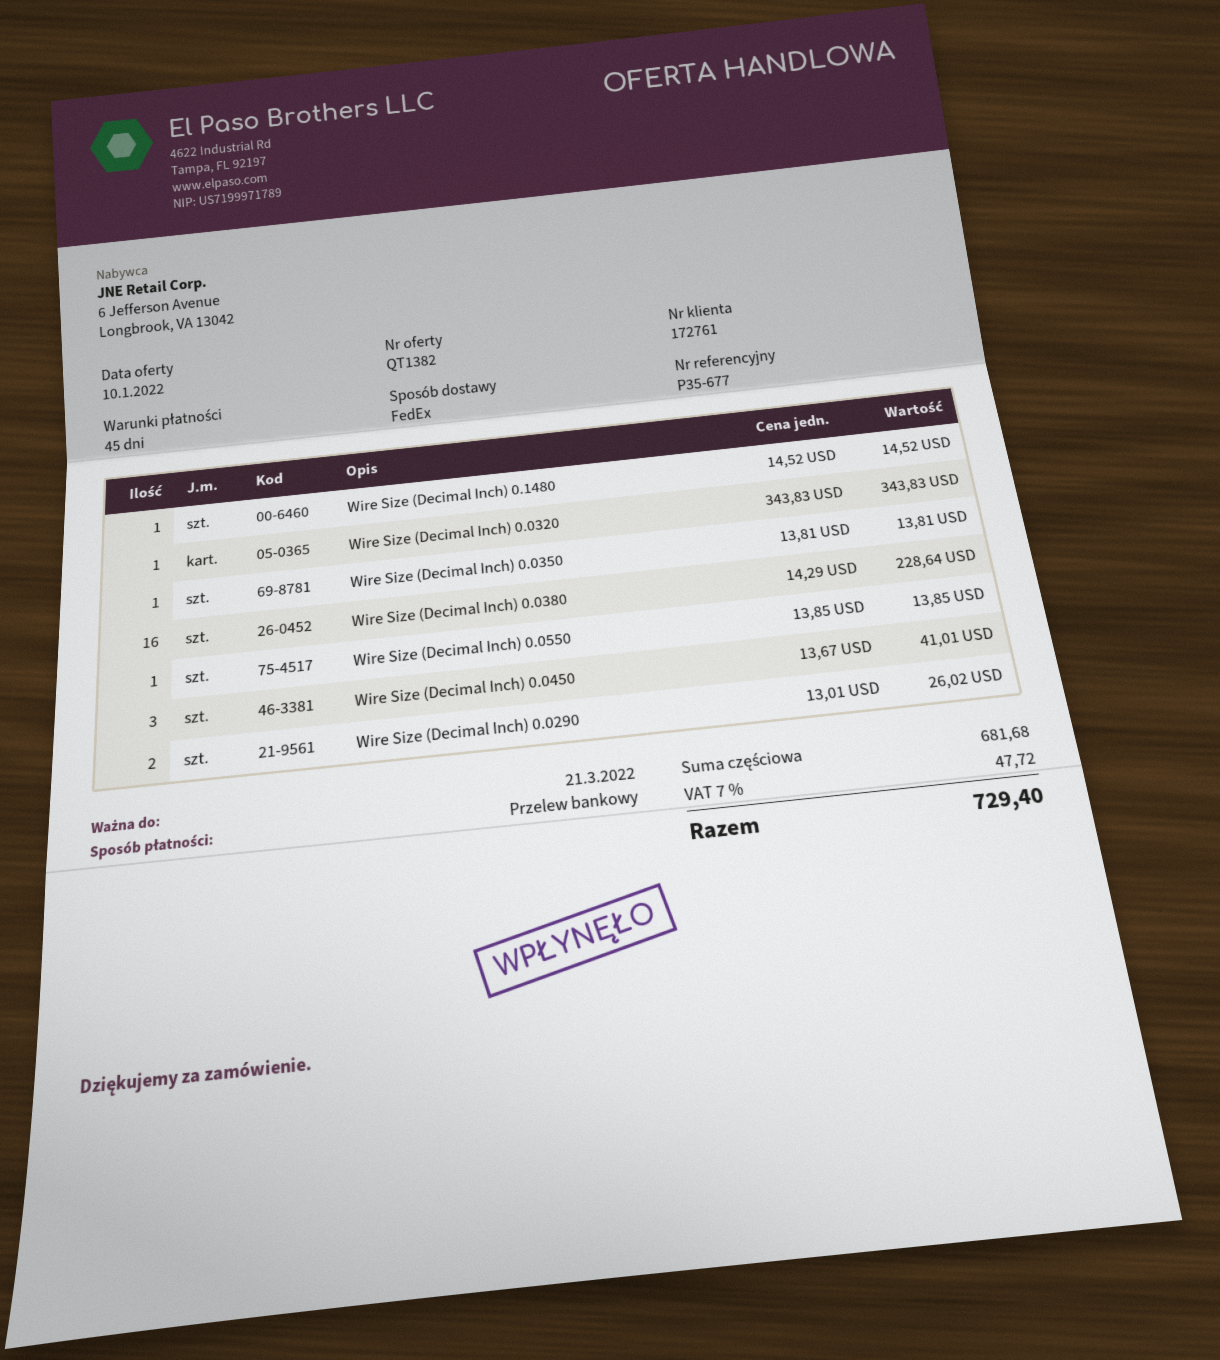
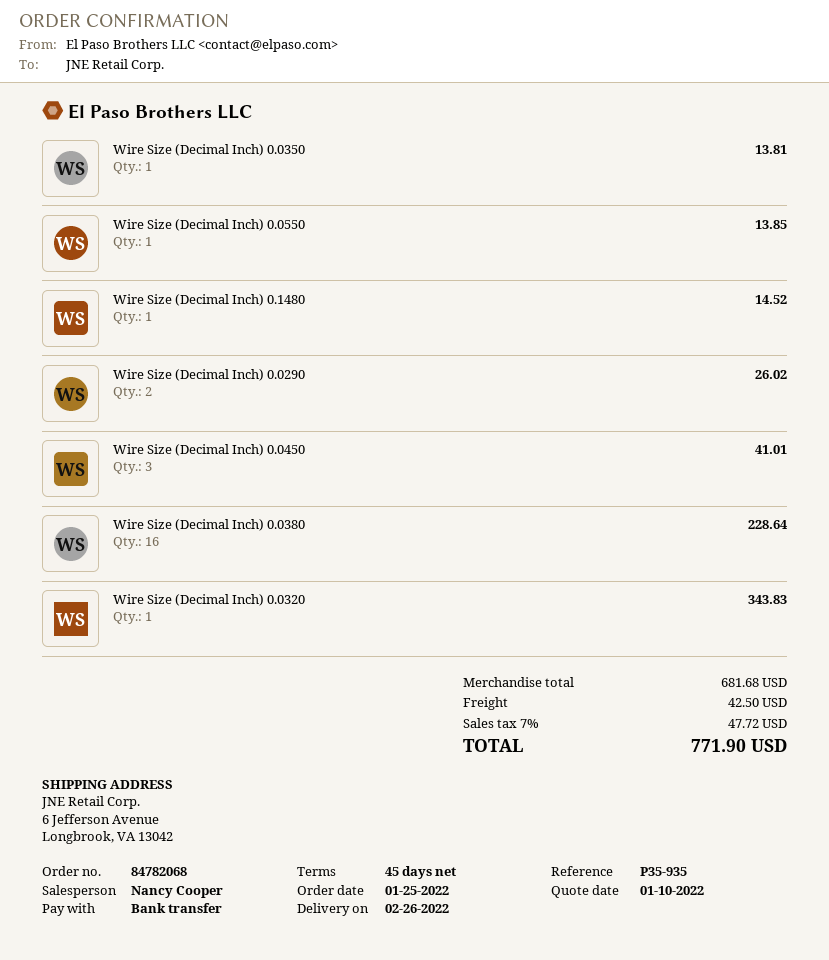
reference: P35-677 -> P35-935
shipping: none -> 42.50
total: 729.40 -> 771.90

